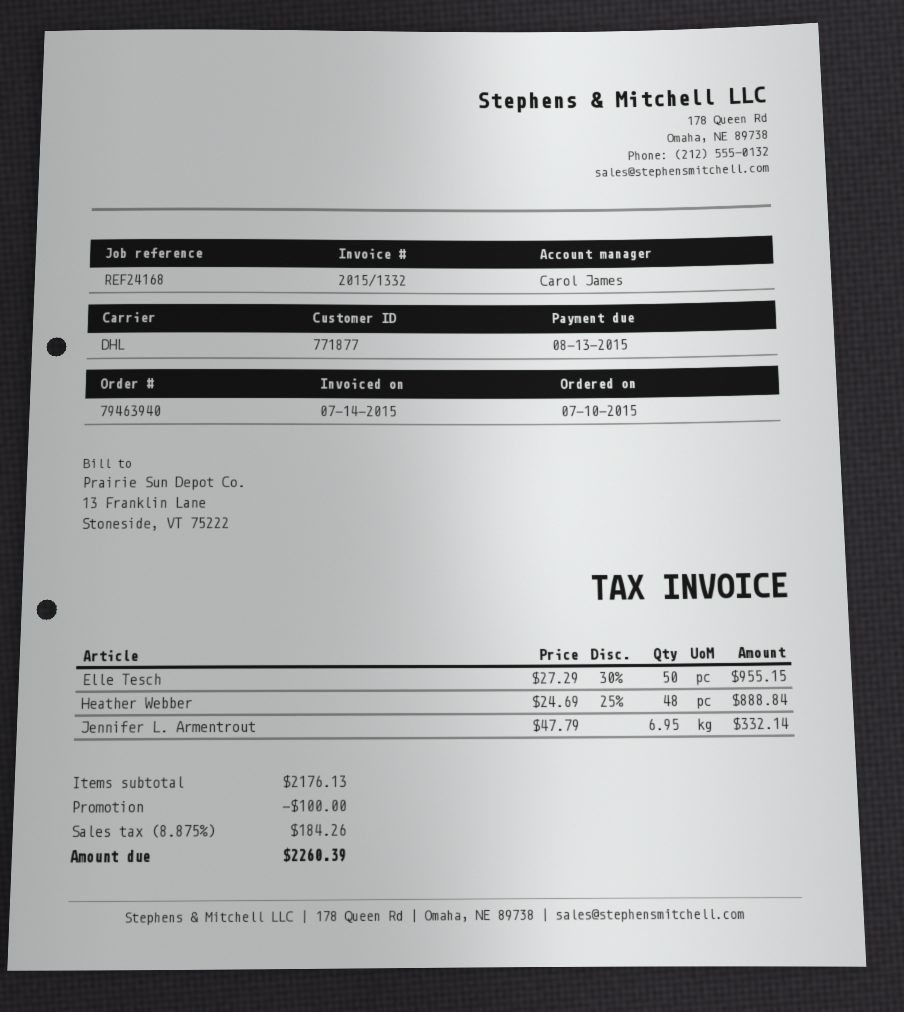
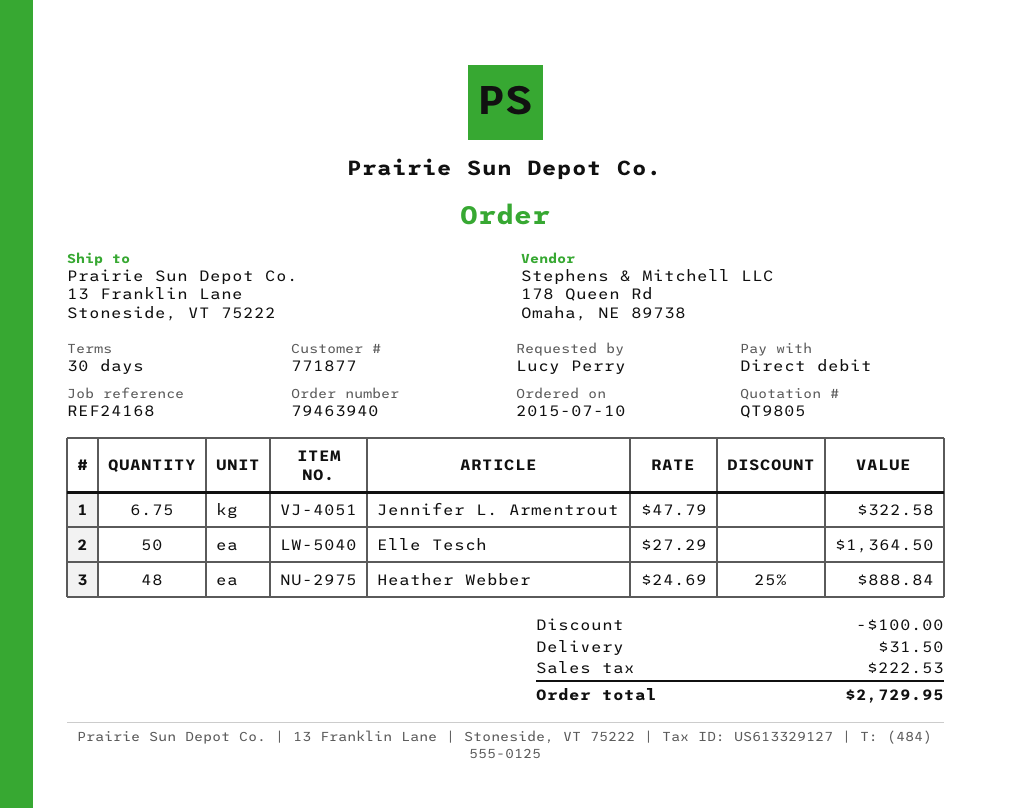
Elle Tesch: 50 x 27.29 - 30% = 955.15 -> 50 x 27.29 = 1364.50
Jennifer L. Armentrout: 6.95 x 47.79 = 332.14 -> 6.75 x 47.79 = 322.58
shipping: none -> 31.50
tax: 184.26 -> 222.53
total: 2260.39 -> 2729.95

